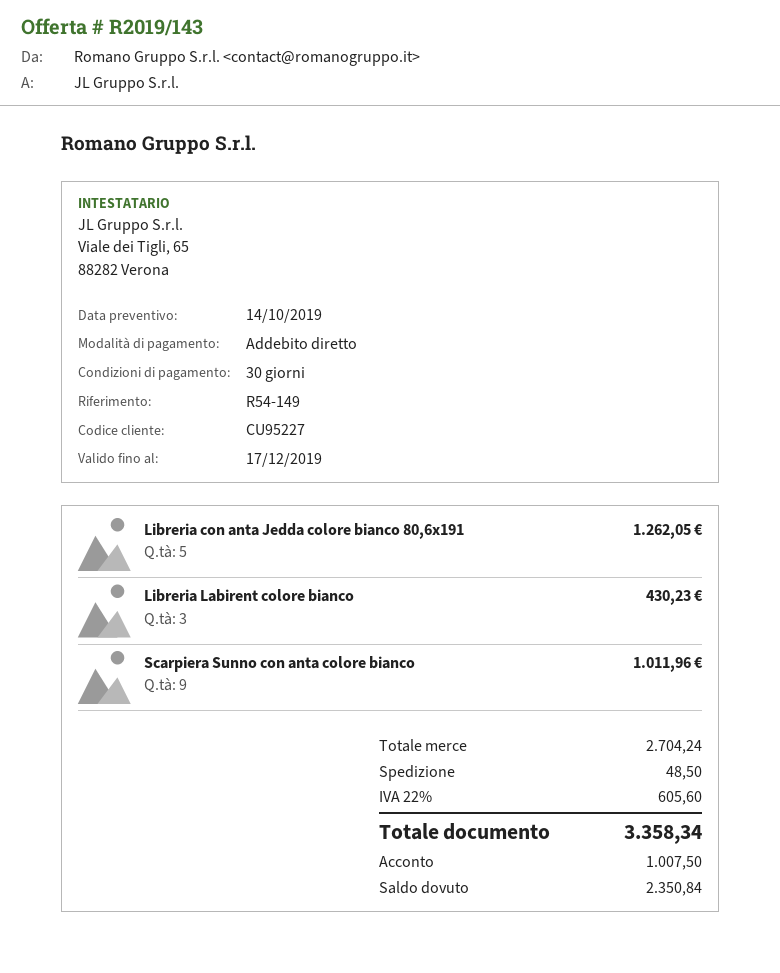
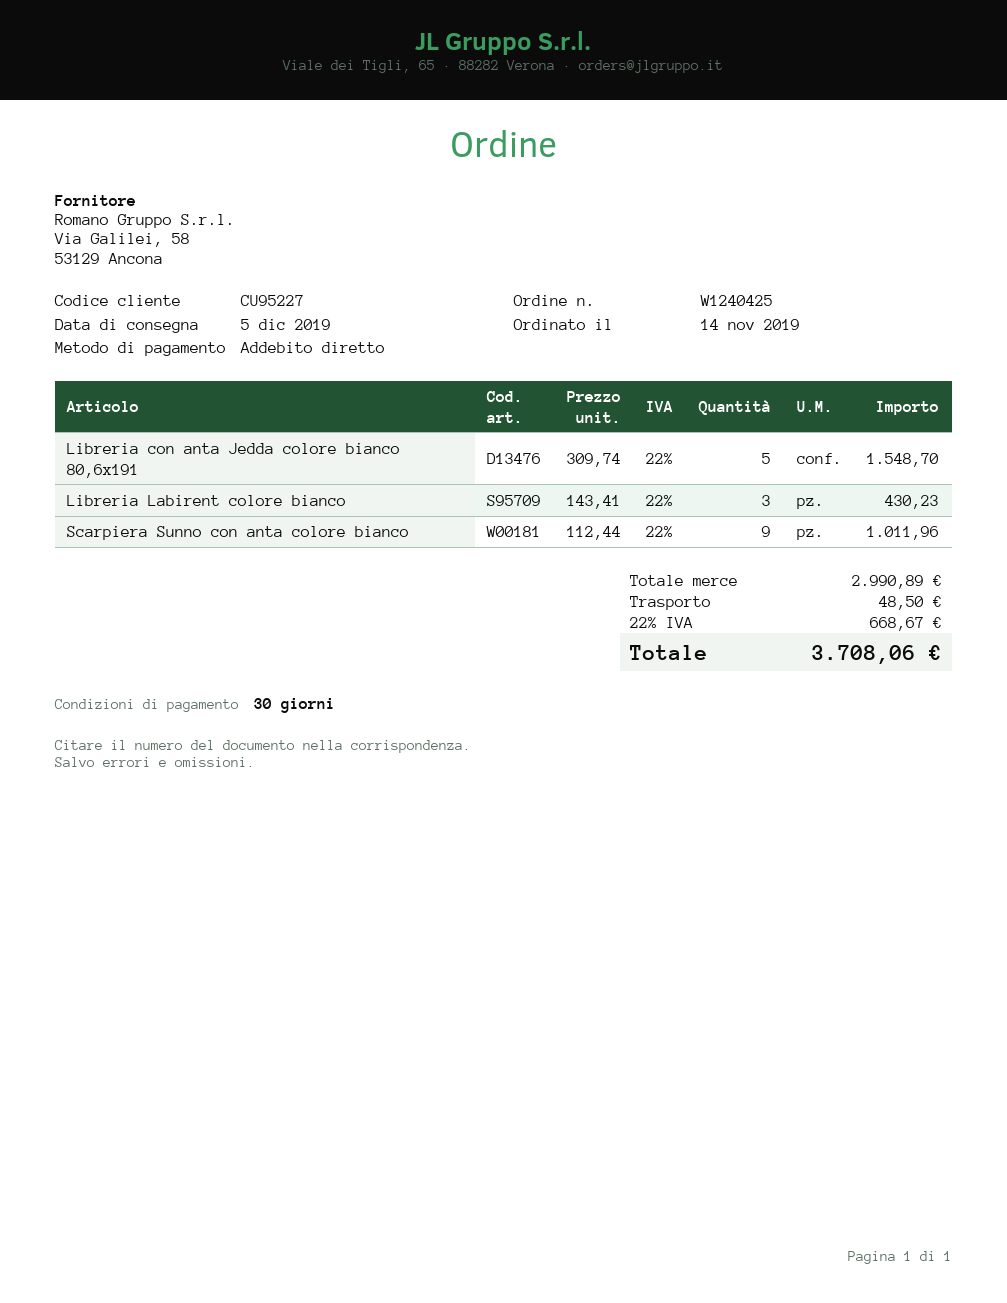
Libreria con anta Jedda colore bianco 80,6x191: 5 for 1262.05 -> 5 for 1548.70
subtotal: 2704.24 -> 2990.89
tax: 22% = 605.60 -> 22% = 668.67
total: 3358.34 -> 3708.06

